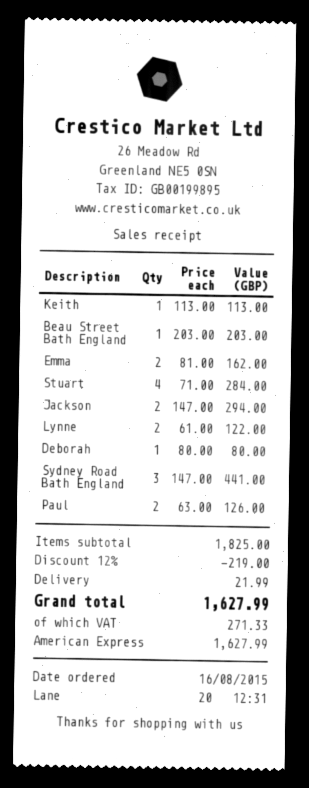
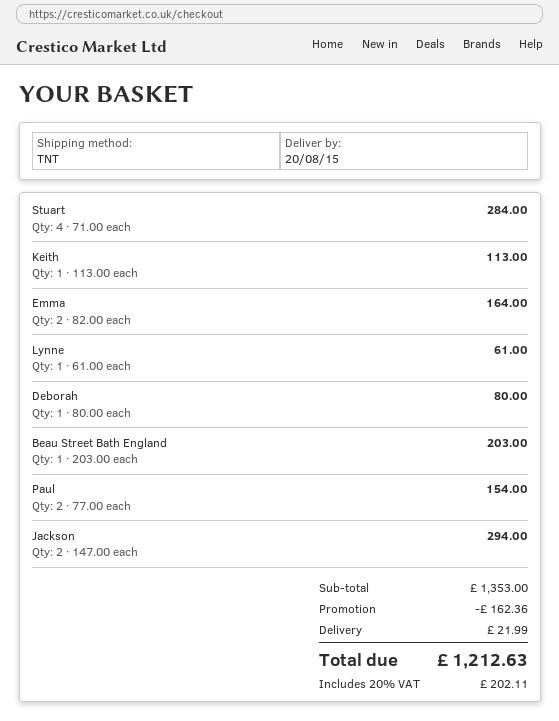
Emma: 2 x 81.00 = 162.00 -> 2 x 82.00 = 164.00
Lynne: 2 x 61.00 = 122.00 -> 1 x 61.00 = 61.00
Sydney Road Bath England: 3 x 147.00 = 441.00 -> none
Paul: 2 x 63.00 = 126.00 -> 2 x 77.00 = 154.00
subtotal: 1825.00 -> 1353.00
discount: 219.00 -> 162.36
tax: 271.33 -> 202.11
total: 1627.99 -> 1212.63

